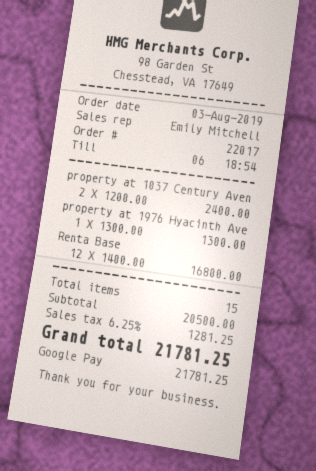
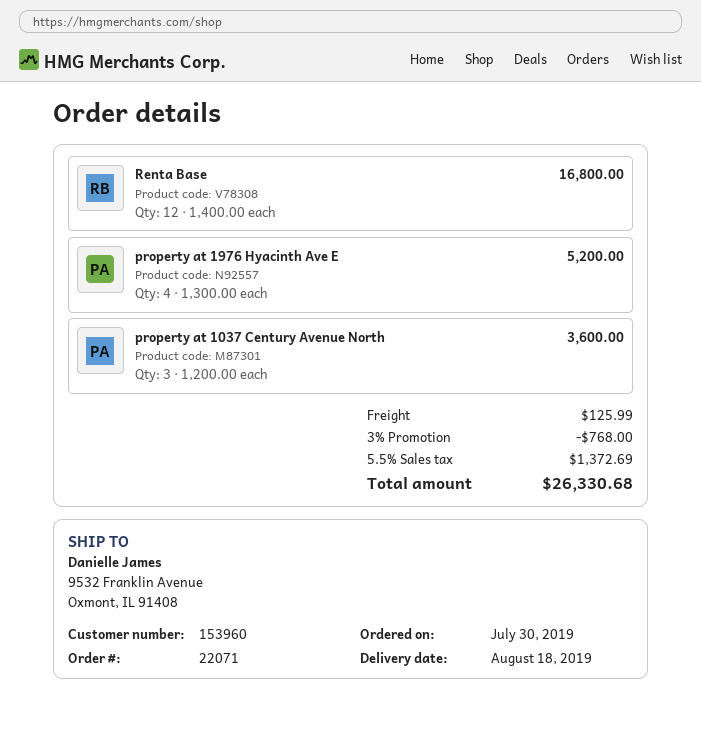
order number: 22017 -> 22071
order date: 2019-08-03 -> 2019-07-30
property at 1037 Century Aven: 2 x 1200.00 = 2400.00 -> 3 x 1200.00 = 3600.00
property at 1976 Hyacinth Ave: 1 x 1300.00 = 1300.00 -> 4 x 1300.00 = 5200.00
discount: none -> 3% = 768.00
shipping: none -> 125.99
tax: 6.25% = 1281.25 -> 5.5% = 1372.69
total: 21781.25 -> 26330.68

